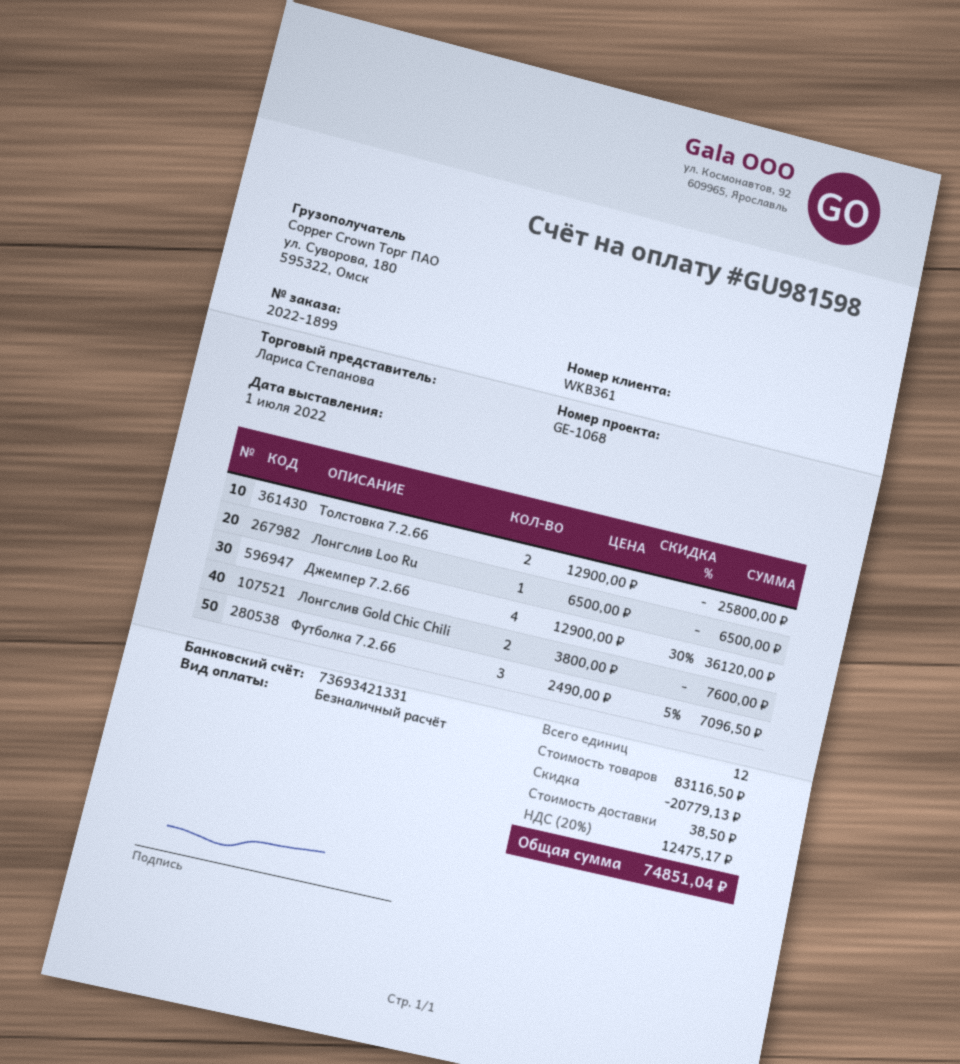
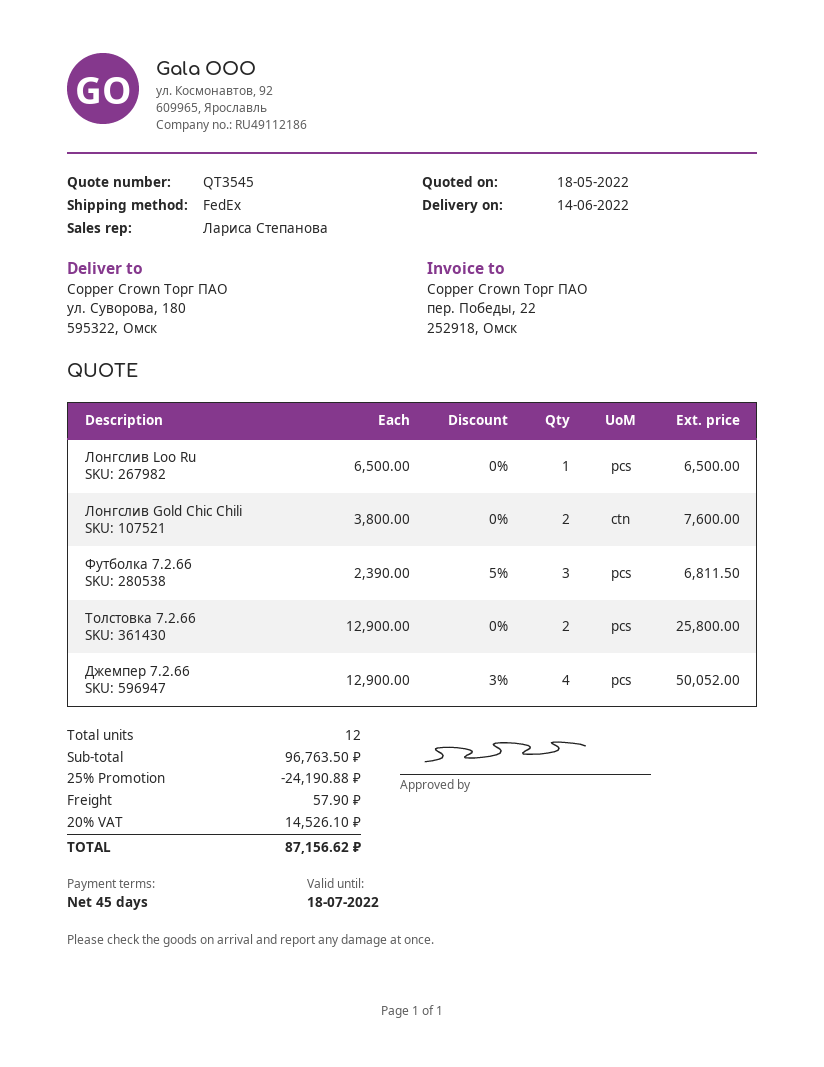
Джемпер 7.2.66: 4 x 12900.00 - 30% = 36120.00 -> 4 x 12900.00 - 3% = 50052.00
Футболка 7.2.66: 3 x 2490.00 - 5% = 7096.50 -> 3 x 2390.00 - 5% = 6811.50
subtotal: 83116.50 -> 96763.50
discount: 20779.13 -> 24190.88
shipping: 38.50 -> 57.90
tax: 20% = 12475.17 -> 20% = 14526.10
total: 74851.04 -> 87156.62

